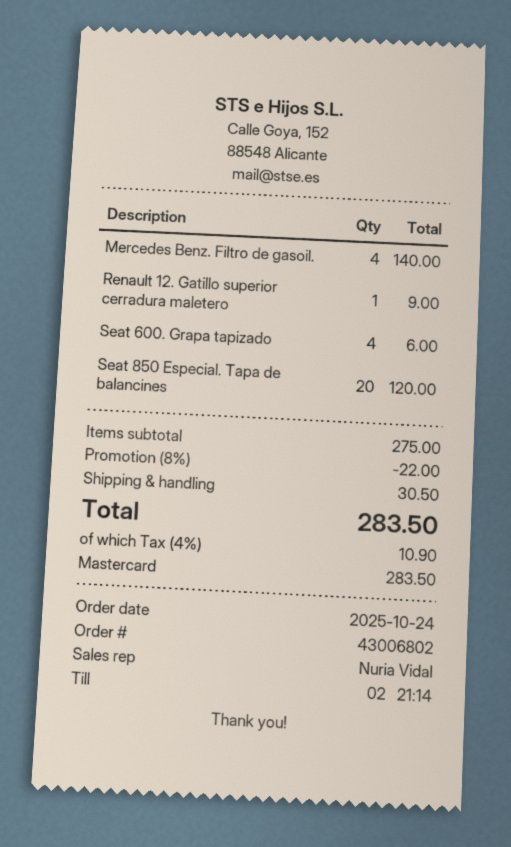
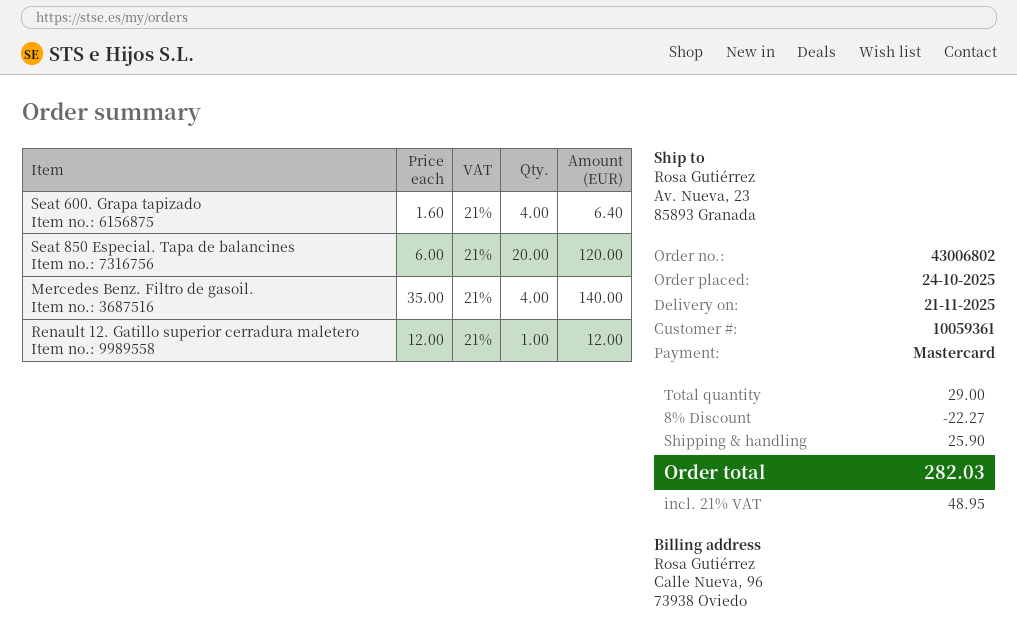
Renault 12. Gatillo superior cerradura maletero: 1 for 9.00 -> 1 for 12.00
Seat 600. Grapa tapizado: 4 for 6.00 -> 4 for 6.40
discount: 8% = 22.00 -> 8% = 22.27
shipping: 30.50 -> 25.90
tax: 4% = 10.90 -> 21% = 48.95
total: 283.50 -> 282.03

